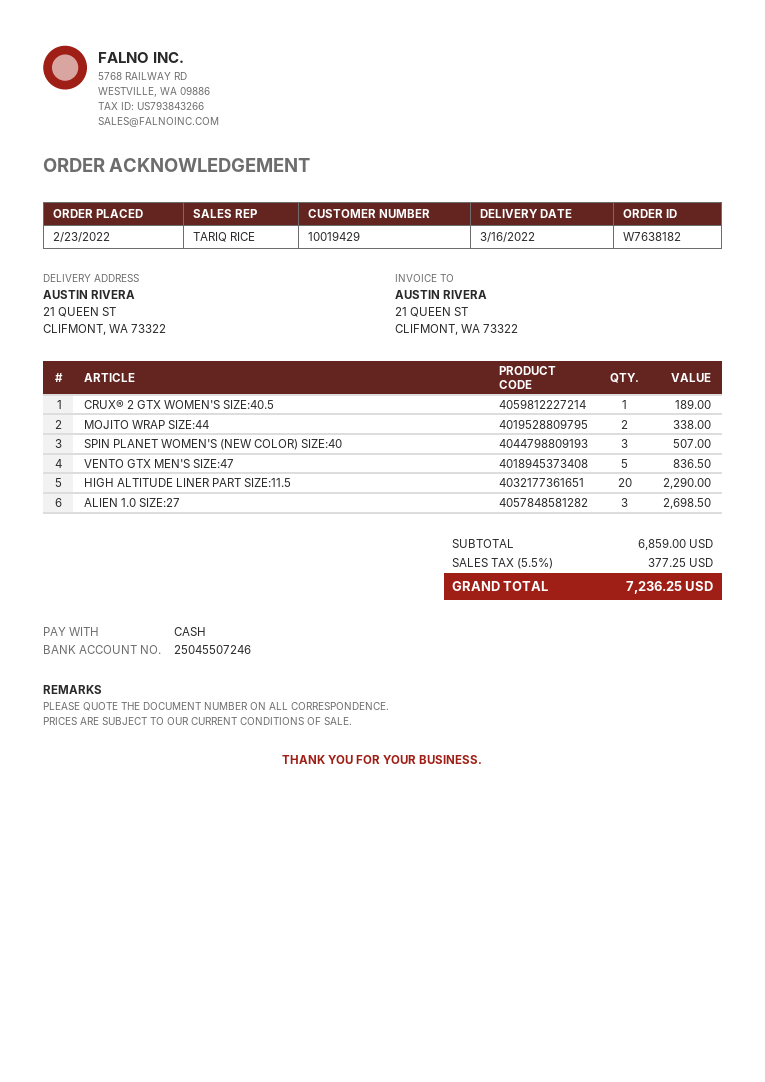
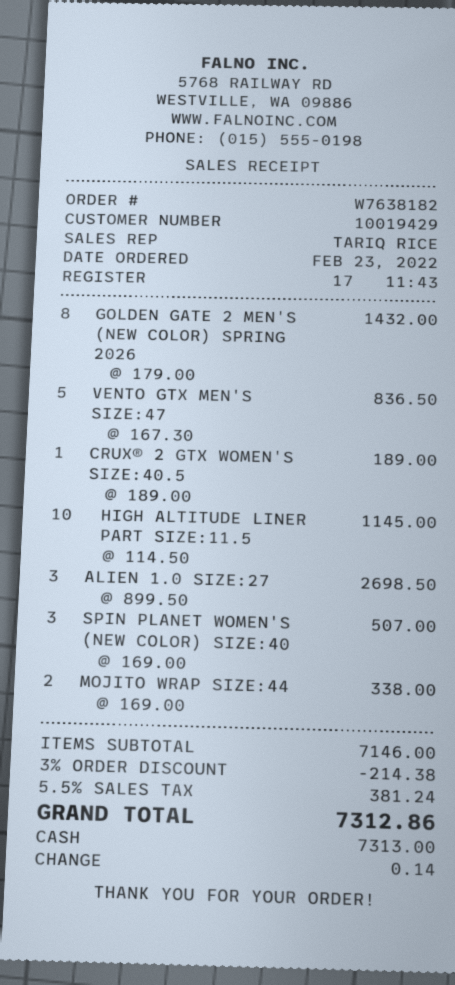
HIGH ALTITUDE LINER PART SIZE:11.5: 20 for 2290.00 -> 10 for 1145.00
GOLDEN GATE 2 MEN'S (NEW COLOR) SPRING 2026: none -> 8 for 1432.00
subtotal: 6859.00 -> 7146.00
discount: none -> 3% = 214.38
tax: 5.5% = 377.25 -> 5.5% = 381.24
total: 7236.25 -> 7312.86

